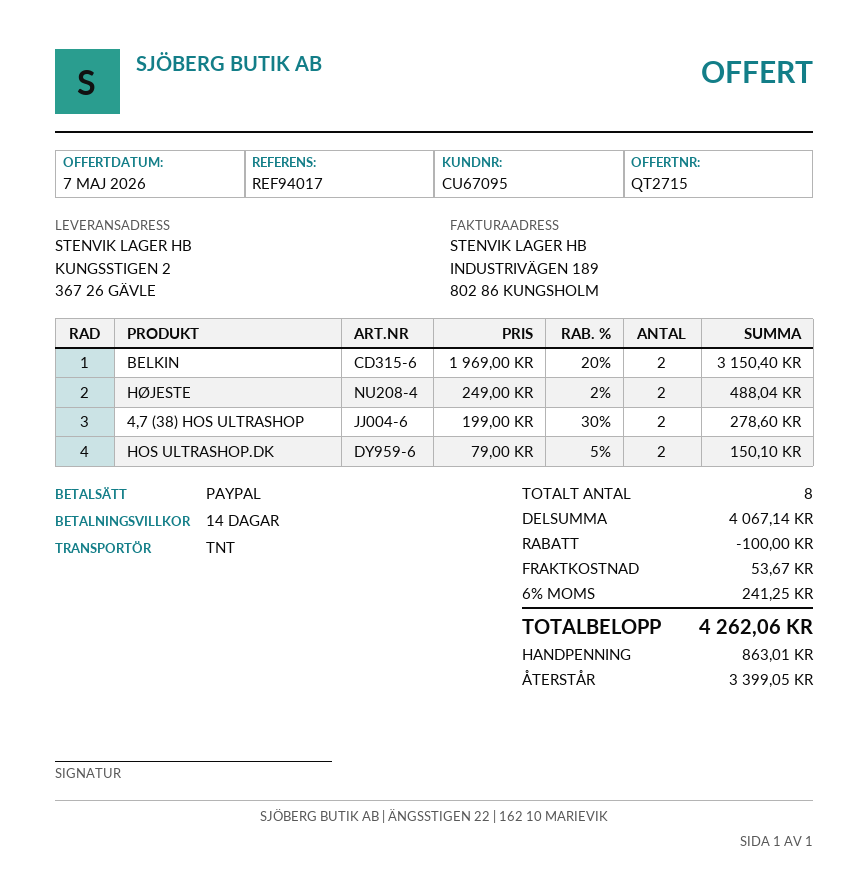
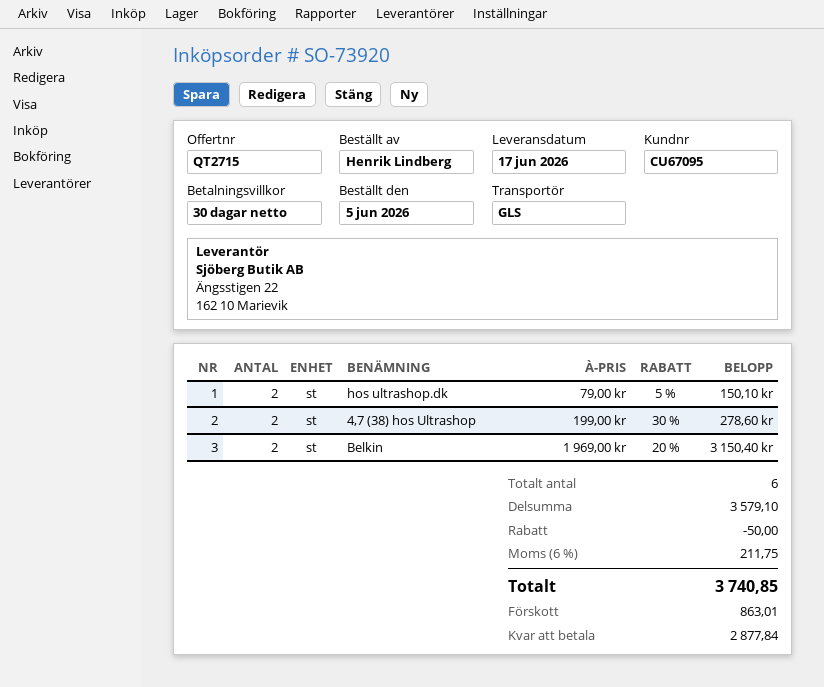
payment terms: 14 days -> 30 days
shipping method: TNT -> GLS
HØJESTE: 2 x 249.00 - 2% = 488.04 -> none
total quantity: 8 -> 6
subtotal: 4067.14 -> 3579.10
discount: 100.00 -> 50.00
shipping: 53.67 -> none
tax: 6% = 241.25 -> 6% = 211.75
total: 4262.06 -> 3740.85
balance: 3399.05 -> 2877.84

